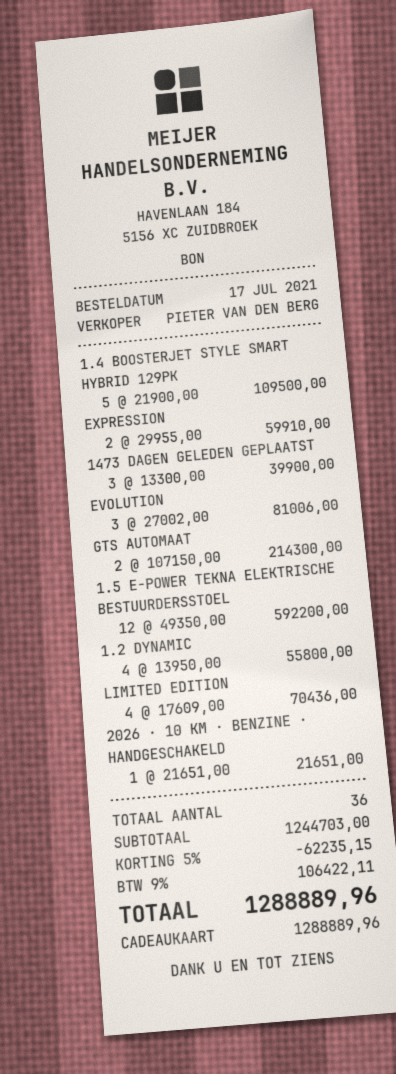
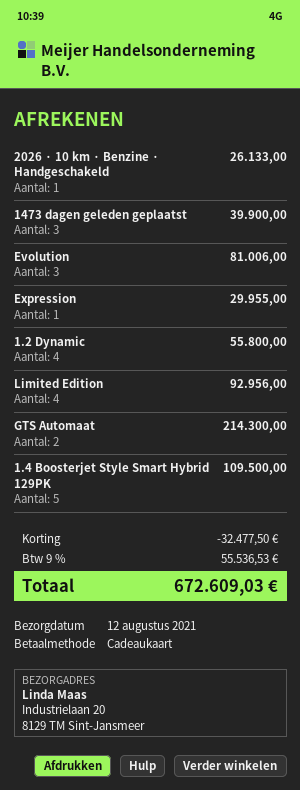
EXPRESSION: 2 for 59910.00 -> 1 for 29955.00
1.5 E-POWER TEKNA ELEKTRISCHE BESTUURDERSSTOEL: 12 for 592200.00 -> none
LIMITED EDITION: 4 for 70436.00 -> 4 for 92956.00
2026 · 10 KM · BENZINE · HANDGESCHAKELD: 1 for 21651.00 -> 1 for 26133.00
discount: 62235.15 -> 32477.50
tax: 9% = 106422.11 -> 9% = 55536.53
total: 1288889.96 -> 672609.03

